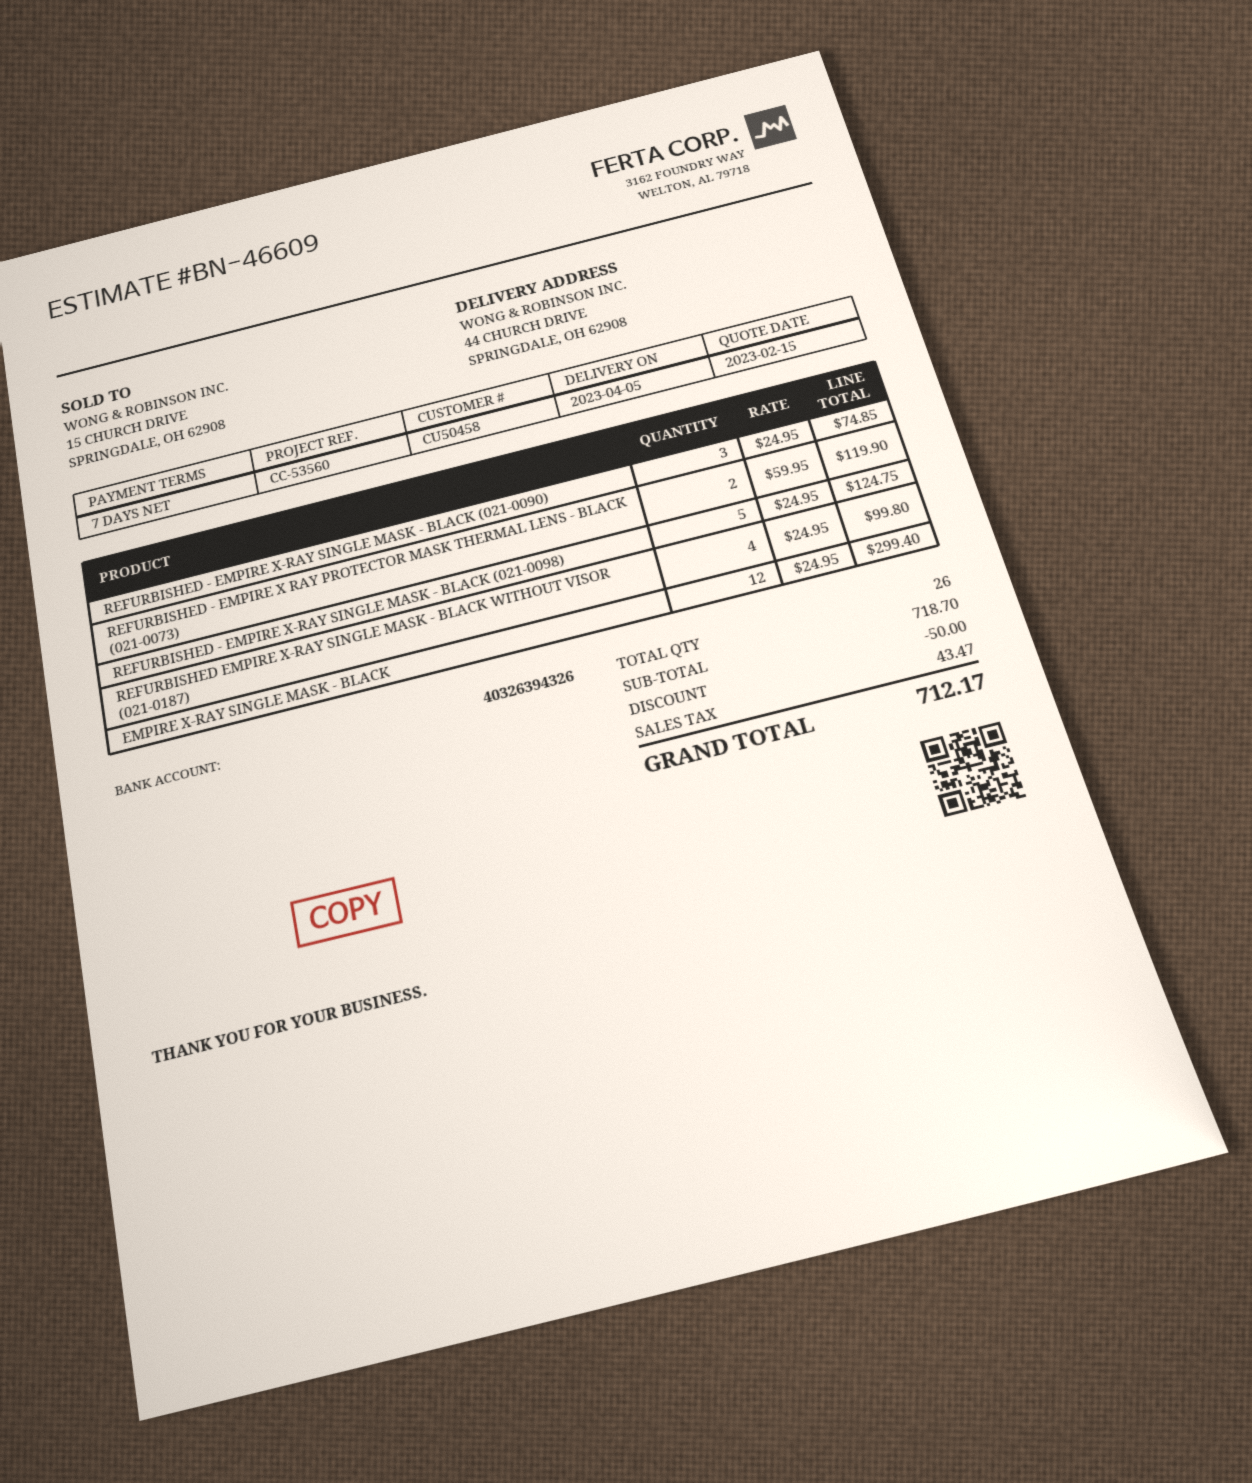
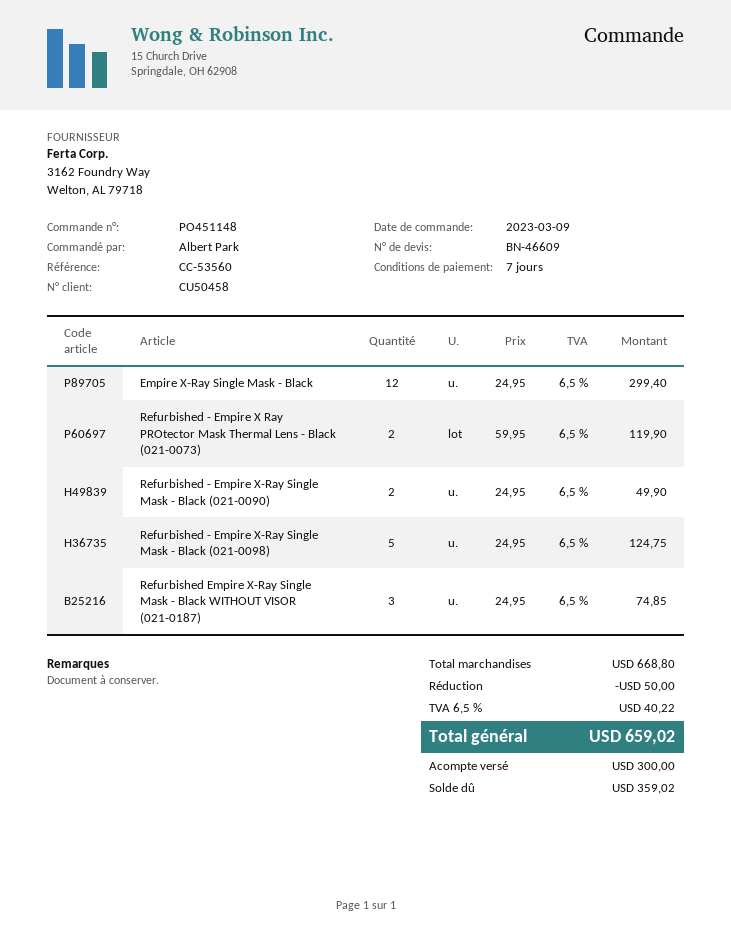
REFURBISHED - EMPIRE X-RAY SINGLE MASK - BLACK (021-0090): 3 x 24.95 = 74.85 -> 2 x 24.95 = 49.90
REFURBISHED EMPIRE X-RAY SINGLE MASK - BLACK WITHOUT VISOR (021-0187): 4 x 24.95 = 99.80 -> 3 x 24.95 = 74.85
subtotal: 718.70 -> 668.80
tax: 43.47 -> 40.22
total: 712.17 -> 659.02

